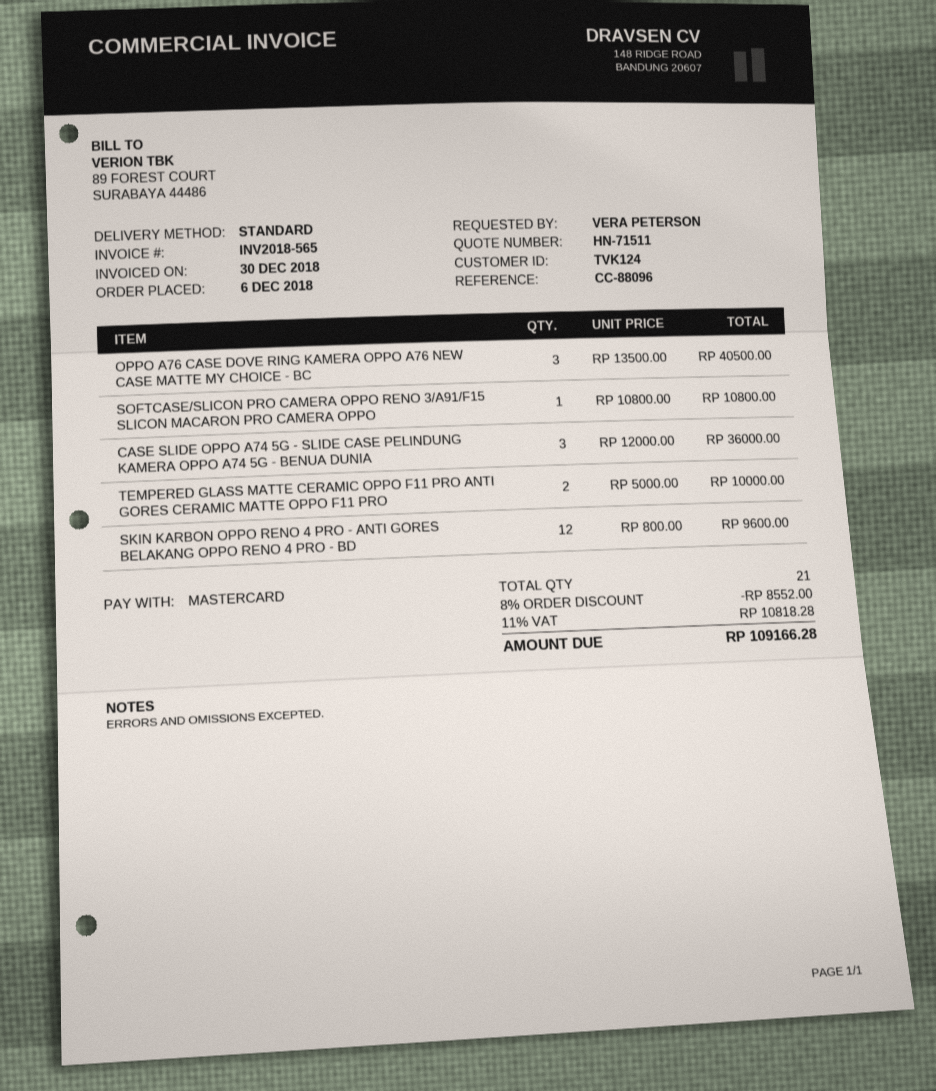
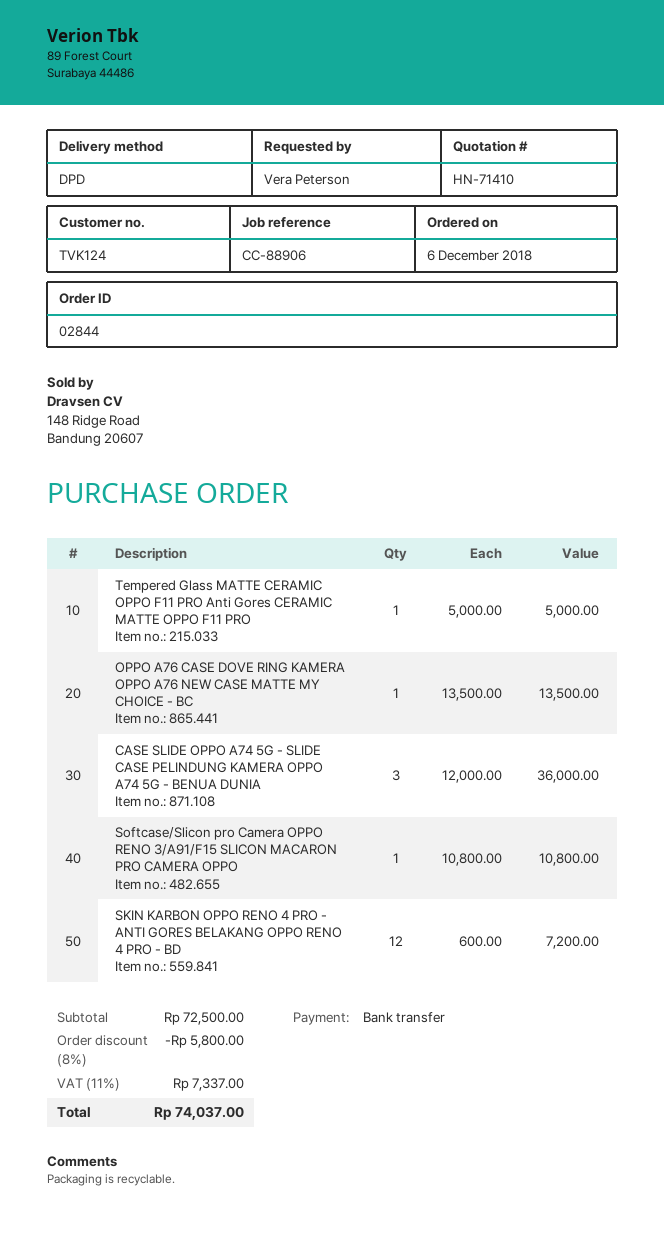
quote number: HN-71511 -> HN-71410
reference: CC-88096 -> CC-88906
payment method: Mastercard -> bank transfer
shipping method: standard -> DPD
OPPO A76 CASE DOVE RING KAMERA OPPO A76 NEW CASE MATTE MY CHOICE - BC: 3 x 13500.00 = 40500.00 -> 1 x 13500.00 = 13500.00
TEMPERED GLASS MATTE CERAMIC OPPO F11 PRO ANTI GORES CERAMIC MATTE OPPO F11 PRO: 2 x 5000.00 = 10000.00 -> 1 x 5000.00 = 5000.00
SKIN KARBON OPPO RENO 4 PRO - ANTI GORES BELAKANG OPPO RENO 4 PRO - BD: 12 x 800.00 = 9600.00 -> 12 x 600.00 = 7200.00
discount: 8% = 8552.00 -> 8% = 5800.00
tax: 11% = 10818.28 -> 11% = 7337.00
total: 109166.28 -> 74037.00

